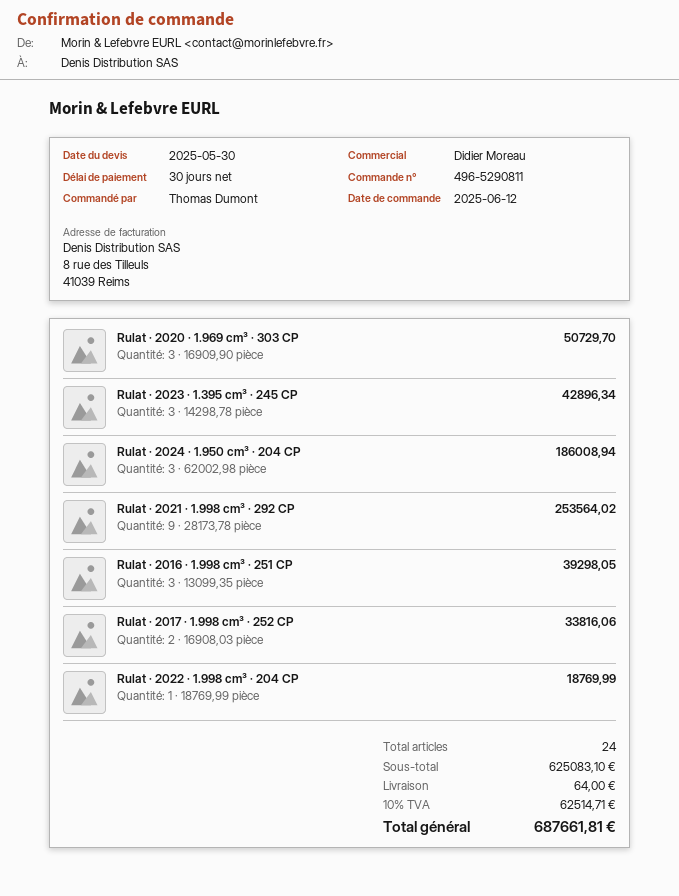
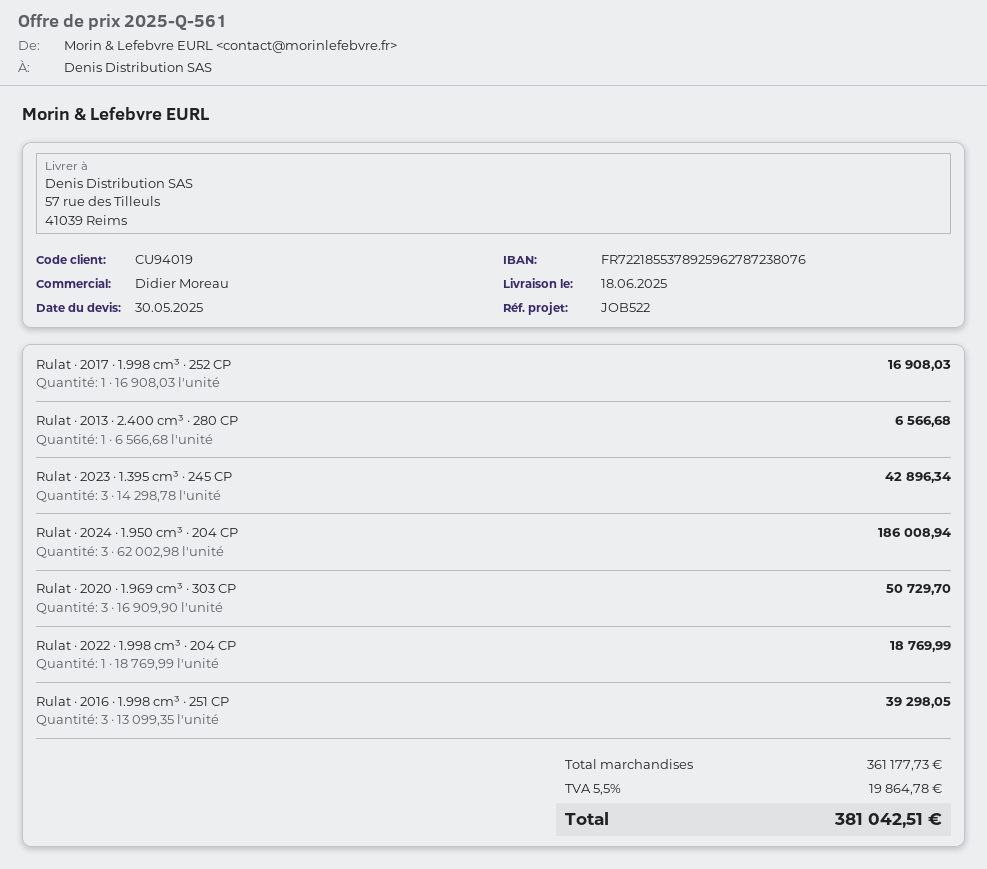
Rulat · 2021 · 1.998 cm³ · 292 CP: 9 x 28173.78 = 253564.02 -> none
Rulat · 2017 · 1.998 cm³ · 252 CP: 2 x 16908.03 = 33816.06 -> 1 x 16908.03 = 16908.03
Rulat · 2013 · 2.400 cm³ · 280 CP: none -> 1 x 6566.68 = 6566.68
subtotal: 625083.10 -> 361177.73
shipping: 64.00 -> none
tax: 10% = 62514.71 -> 5.5% = 19864.78
total: 687661.81 -> 381042.51

